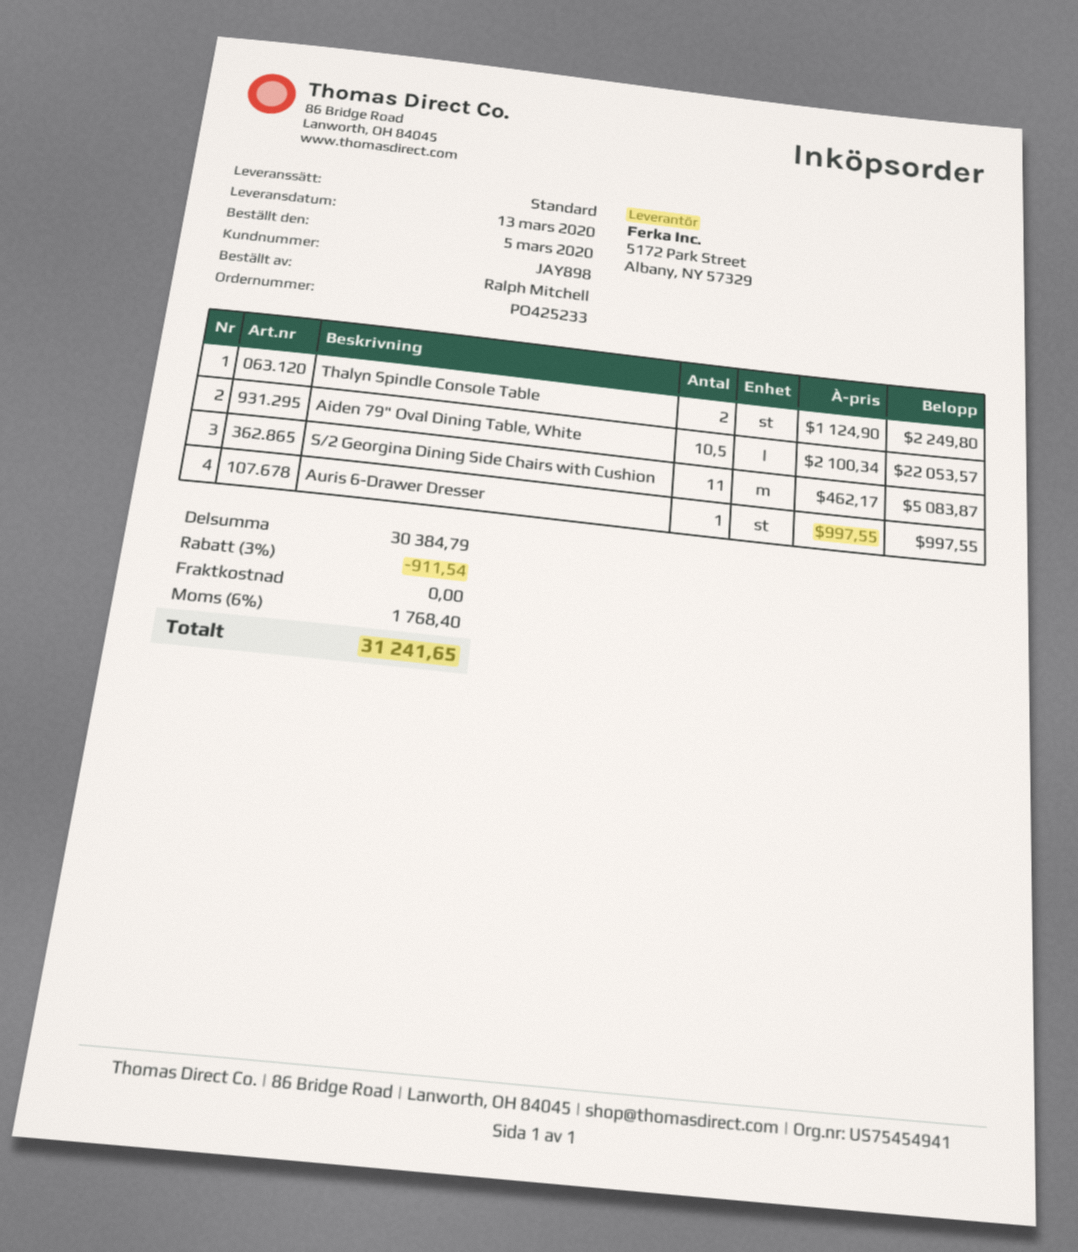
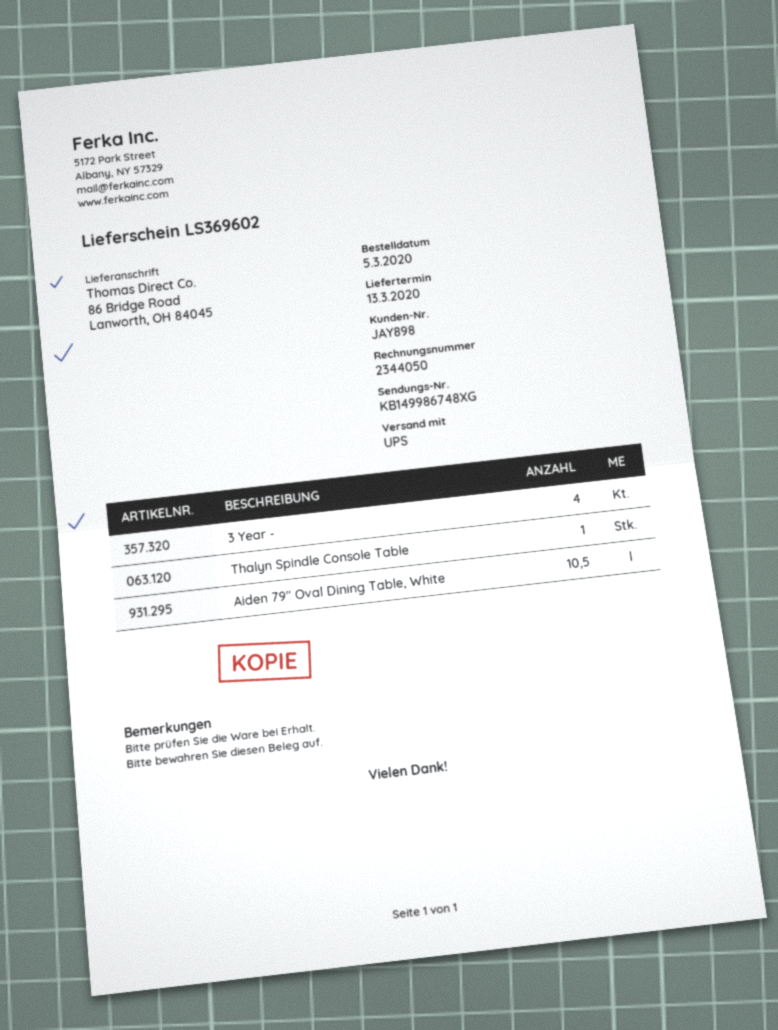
shipping method: standard -> UPS
Thalyn Spindle Console Table: 2 -> 1
S/2 Georgina Dining Side Chairs with Cushion: 11 -> none
Auris 6-Drawer Dresser: 1 -> none
3 Year -: none -> 4

